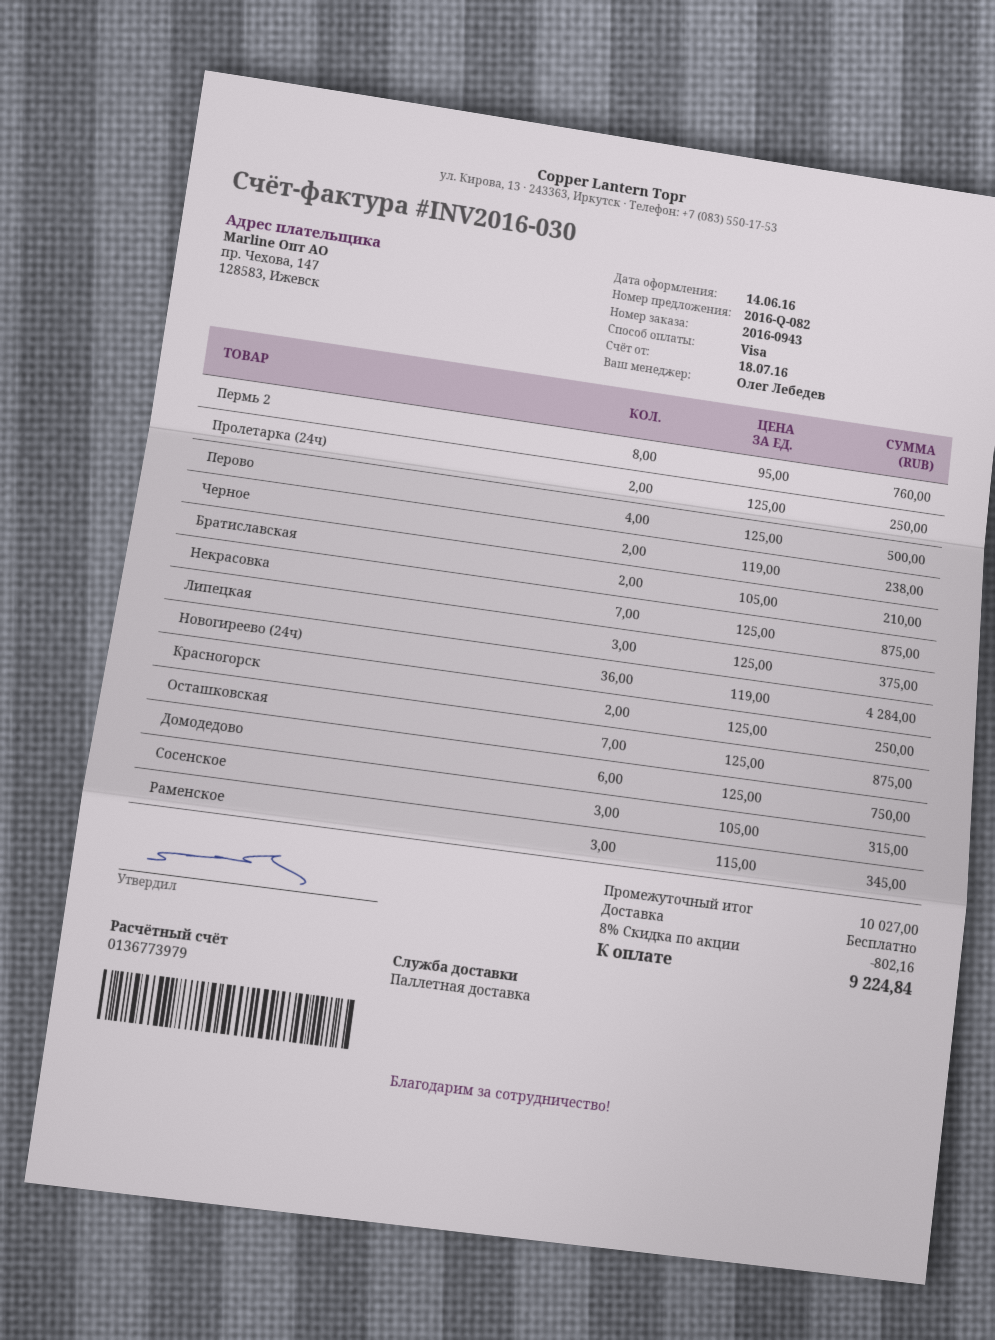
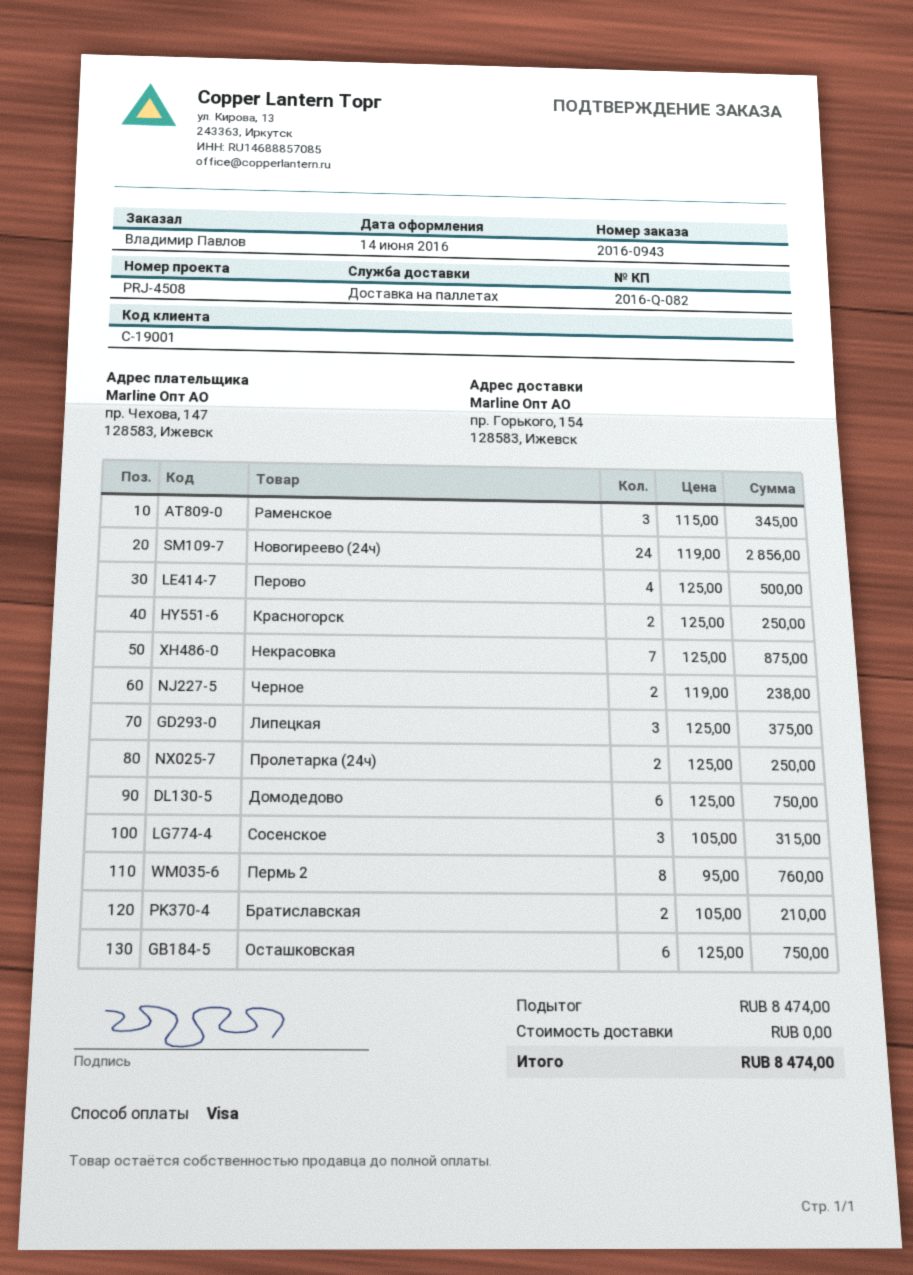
Новогиреево (24ч): 36 x 119.00 = 4284.00 -> 24 x 119.00 = 2856.00
Осташковская: 7 x 125.00 = 875.00 -> 6 x 125.00 = 750.00
subtotal: 10027.00 -> 8474.00
discount: 8% = 802.16 -> none
total: 9224.84 -> 8474.00

